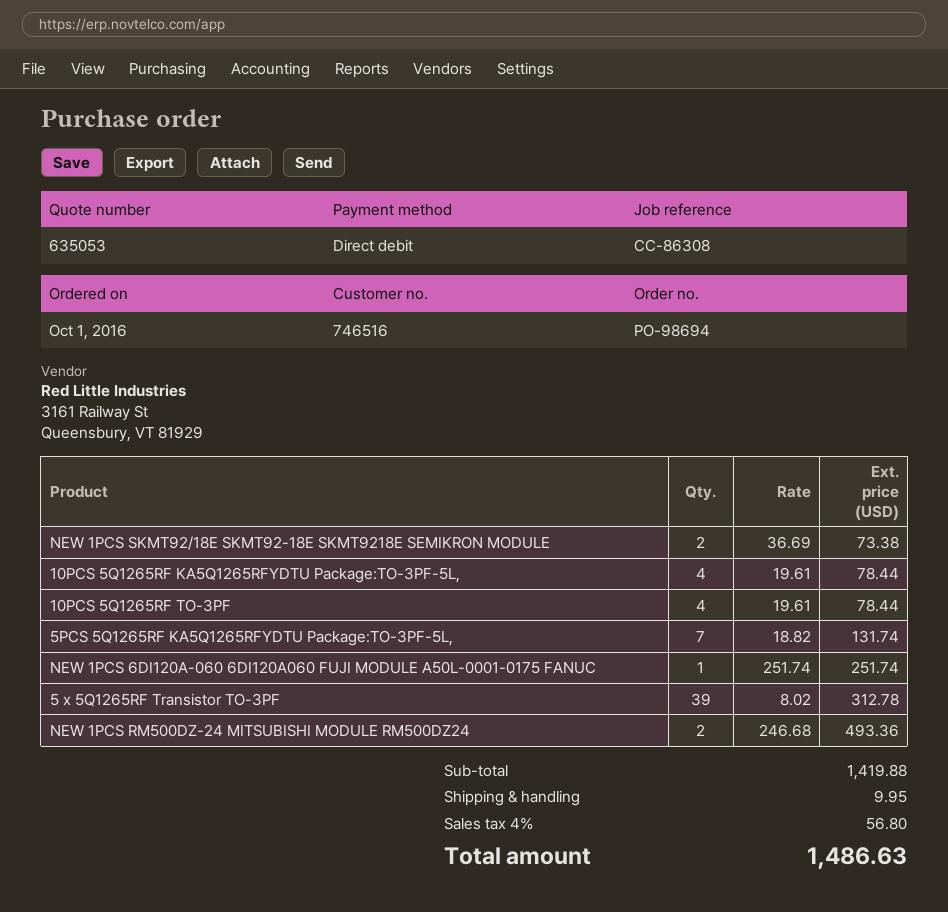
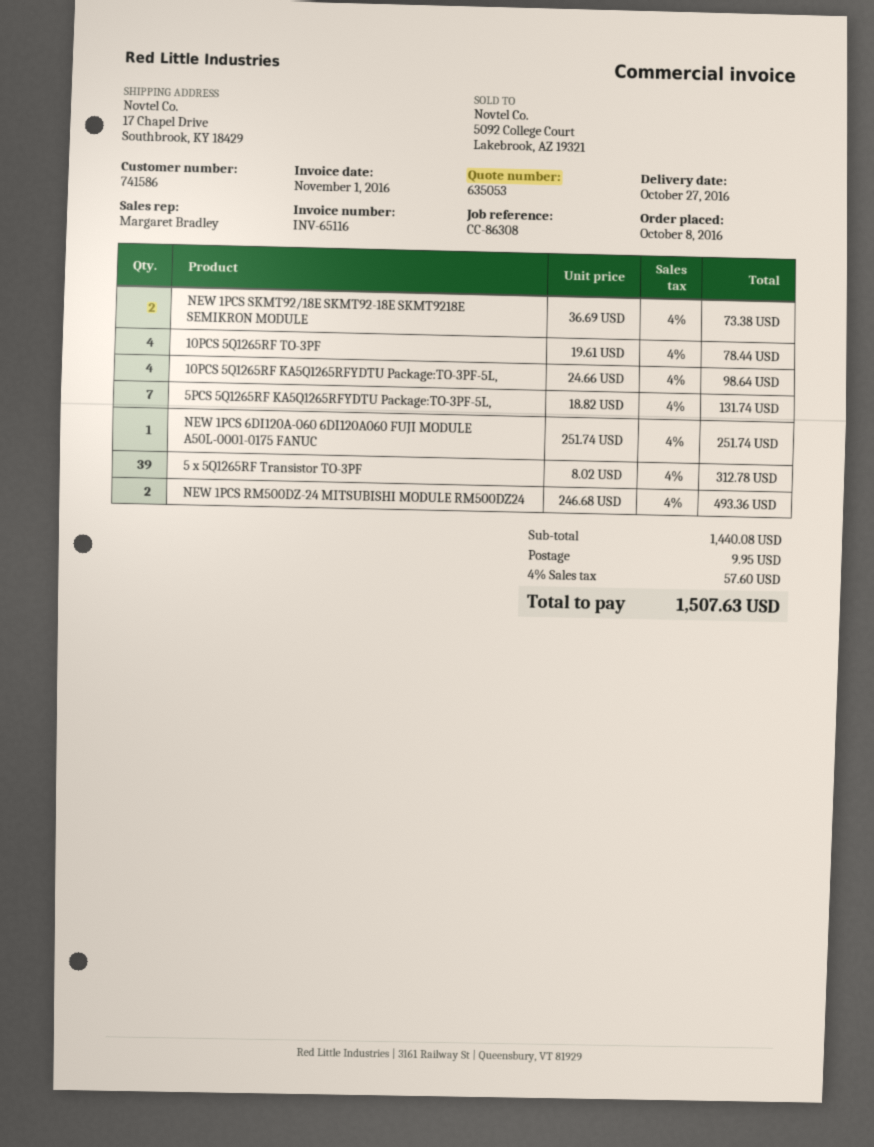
order date: 2016-10-01 -> 2016-10-08
customer number: 746516 -> 741586
10PCS 5Q1265RF KA5Q1265RFYDTU Package:TO-3PF-5L,: 4 x 19.61 = 78.44 -> 4 x 24.66 = 98.64
subtotal: 1419.88 -> 1440.08
tax: 4% = 56.80 -> 4% = 57.60
total: 1486.63 -> 1507.63

